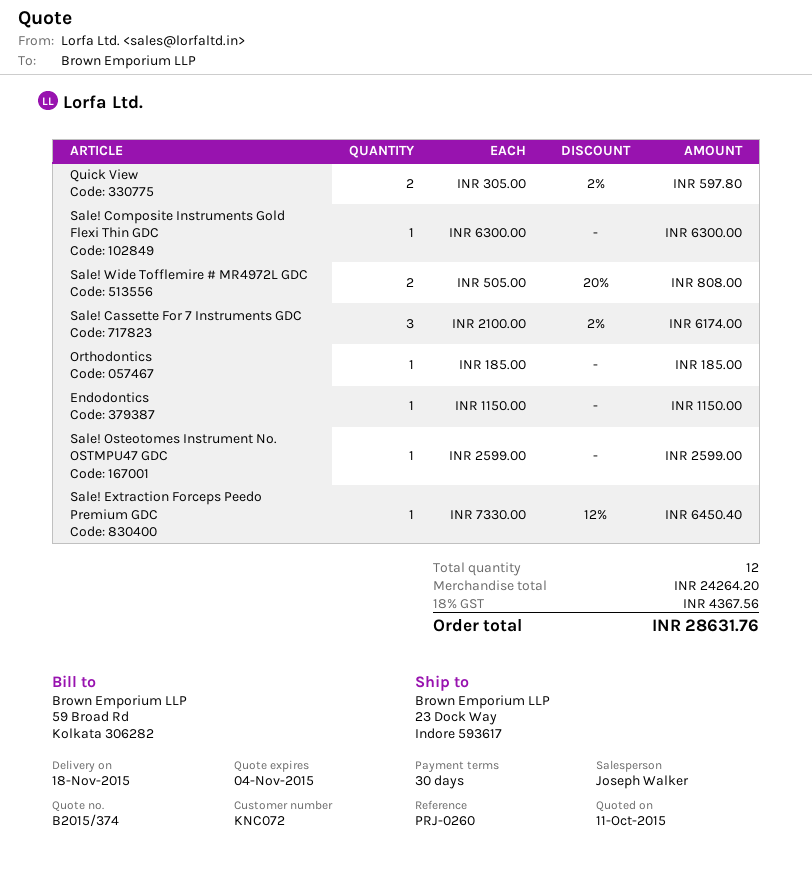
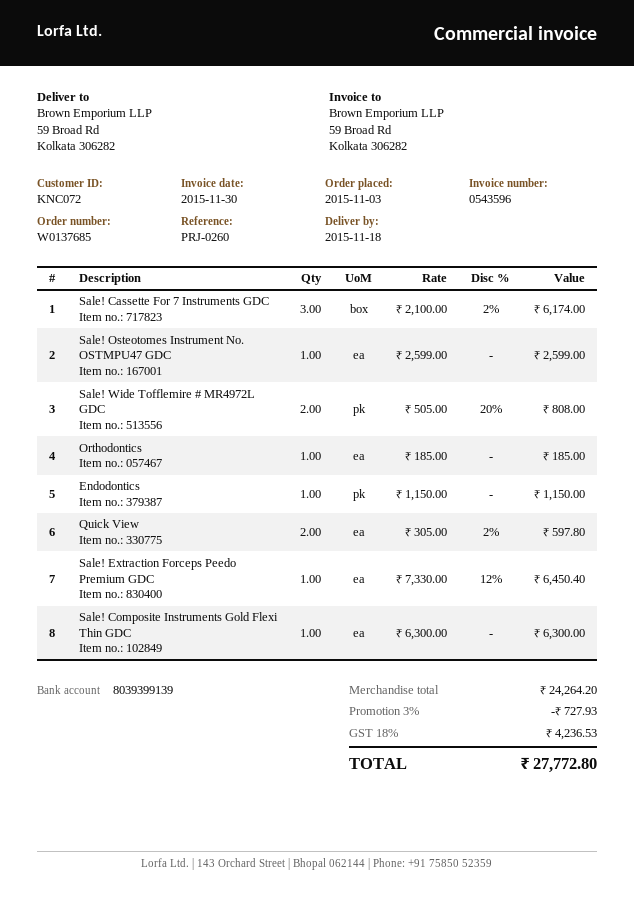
ship to: 23 Dock Way, Indore 593617 -> 59 Broad Rd, Kolkata 306282
discount: none -> 3% = 727.93
tax: 18% = 4367.56 -> 18% = 4236.53
total: 28631.76 -> 27772.80

